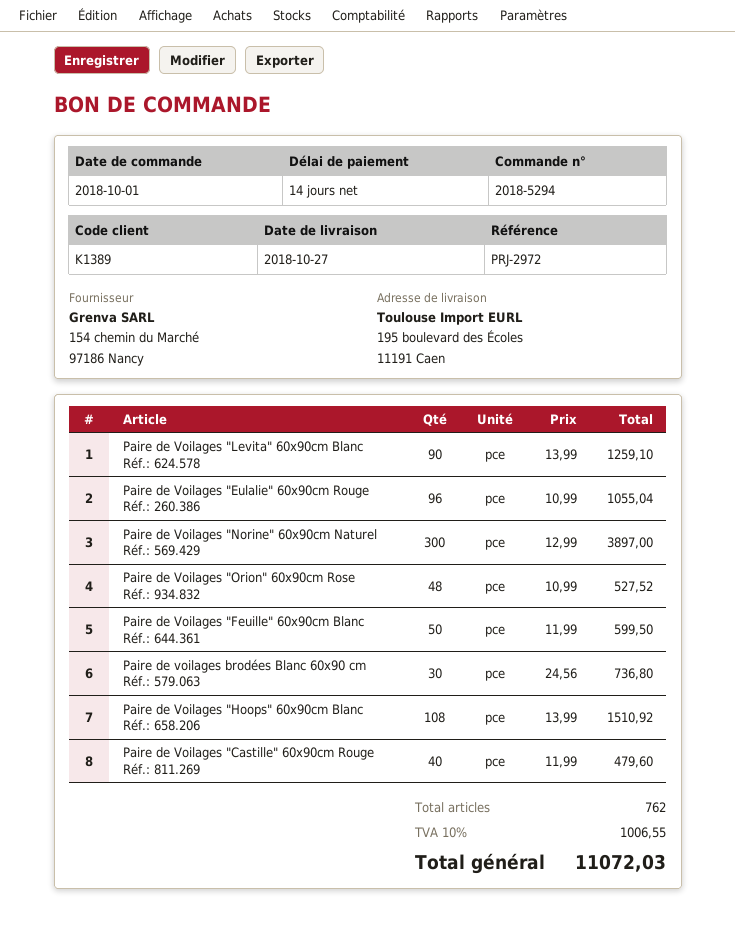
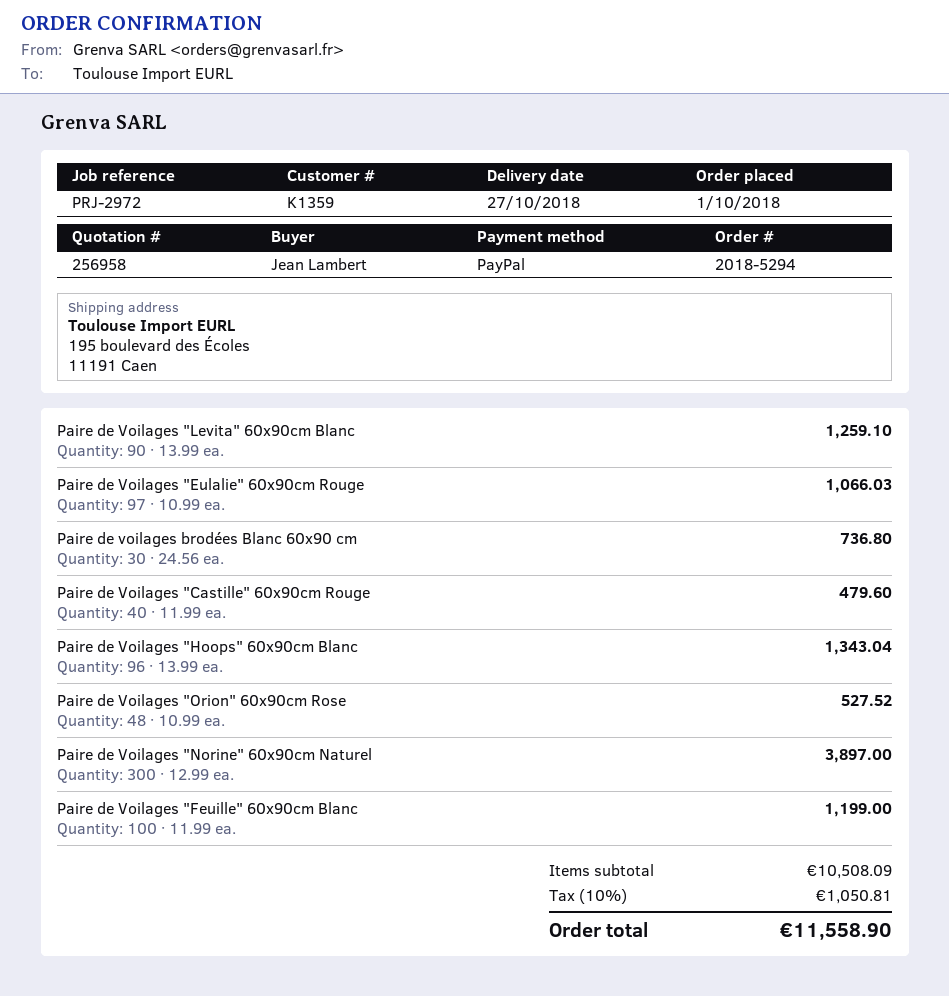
customer number: K1389 -> K1359
Paire de Voilages "Eulalie" 60x90cm Rouge: 96 x 10.99 = 1055.04 -> 97 x 10.99 = 1066.03
Paire de Voilages "Feuille" 60x90cm Blanc: 50 x 11.99 = 599.50 -> 100 x 11.99 = 1199.00
Paire de Voilages "Hoops" 60x90cm Blanc: 108 x 13.99 = 1510.92 -> 96 x 13.99 = 1343.04
tax: 10% = 1006.55 -> 10% = 1050.81
total: 11072.03 -> 11558.90

